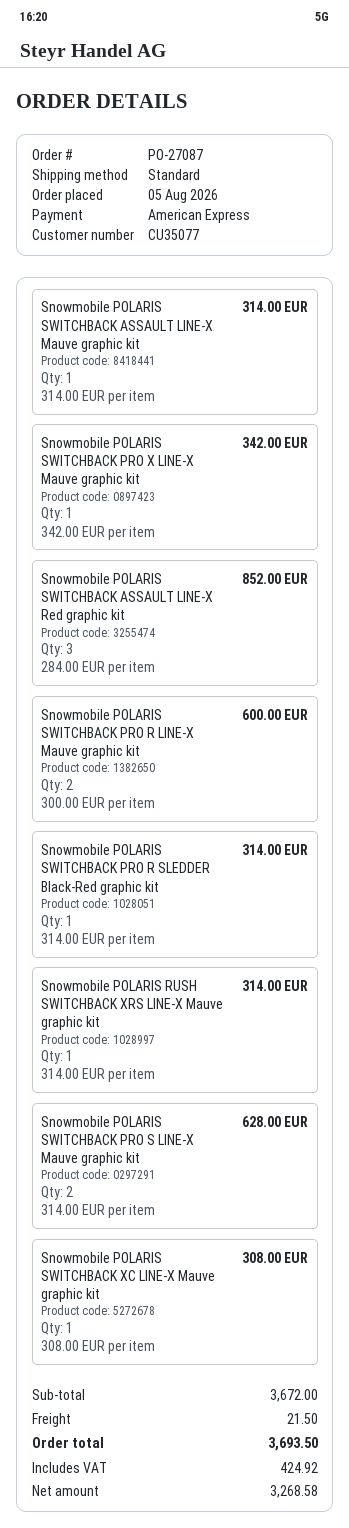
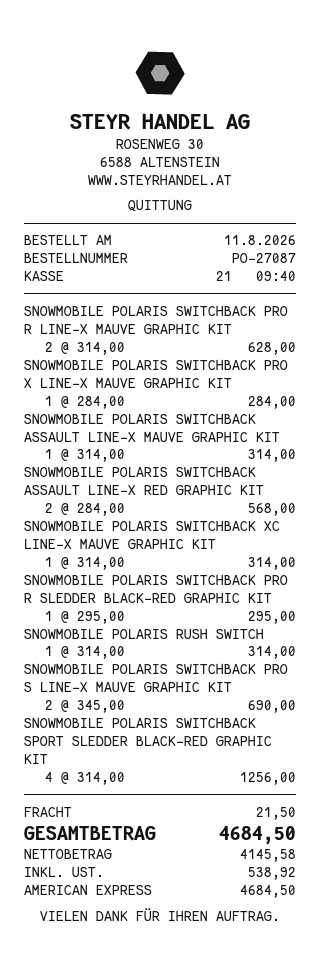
order date: 2026-08-05 -> 2026-08-11
Snowmobile POLARIS SWITCHBACK PRO X LINE-X Mauve graphic kit: 1 x 342.00 = 342.00 -> 1 x 284.00 = 284.00
Snowmobile POLARIS SWITCHBACK ASSAULT LINE-X Red graphic kit: 3 x 284.00 = 852.00 -> 2 x 284.00 = 568.00
Snowmobile POLARIS SWITCHBACK PRO R LINE-X Mauve graphic kit: 2 x 300.00 = 600.00 -> 2 x 314.00 = 628.00
Snowmobile POLARIS SWITCHBACK PRO R SLEDDER Black-Red graphic kit: 1 x 314.00 = 314.00 -> 1 x 295.00 = 295.00
Snowmobile POLARIS SWITCHBACK PRO S LINE-X Mauve graphic kit: 2 x 314.00 = 628.00 -> 2 x 345.00 = 690.00
Snowmobile POLARIS SWITCHBACK XC LINE-X Mauve graphic kit: 1 x 308.00 = 308.00 -> 1 x 314.00 = 314.00
SNOWMOBILE POLARIS SWITCHBACK SPORT SLEDDER BLACK-RED GRAPHIC KIT: none -> 4 x 314.00 = 1256.00
net: 3268.58 -> 4145.58
tax: 424.92 -> 538.92
total: 3693.50 -> 4684.50

